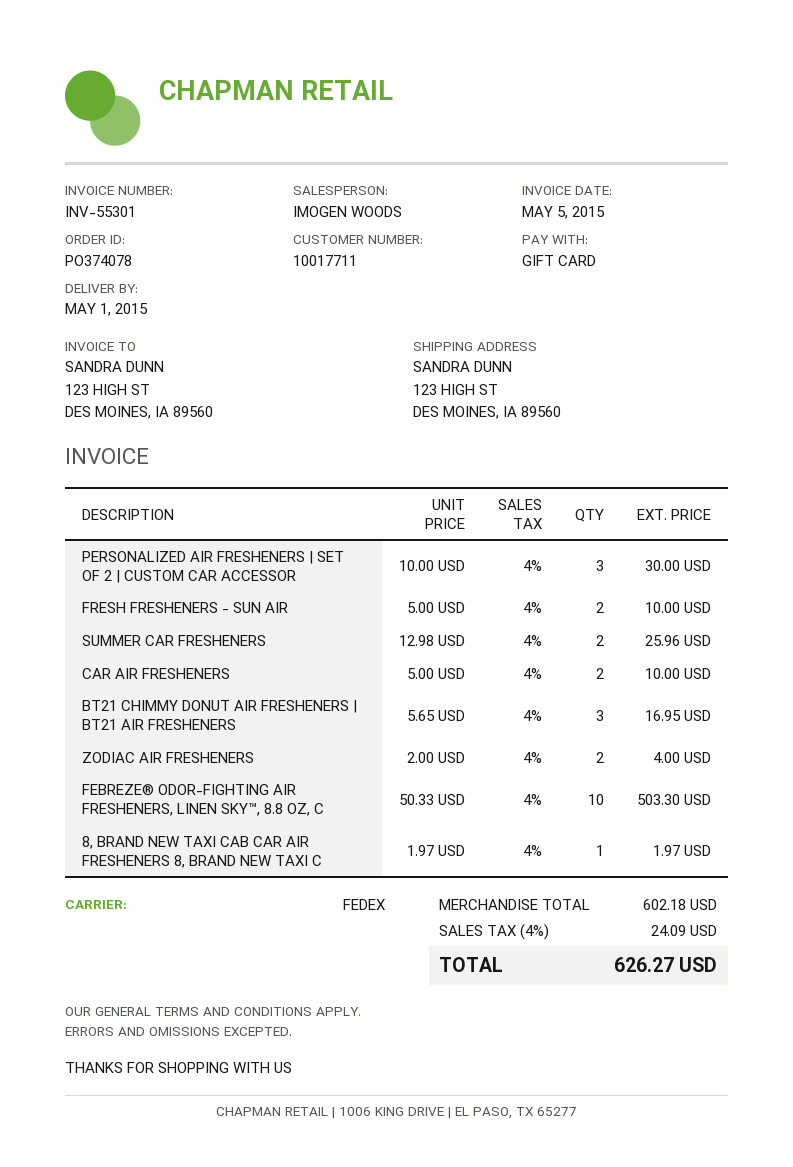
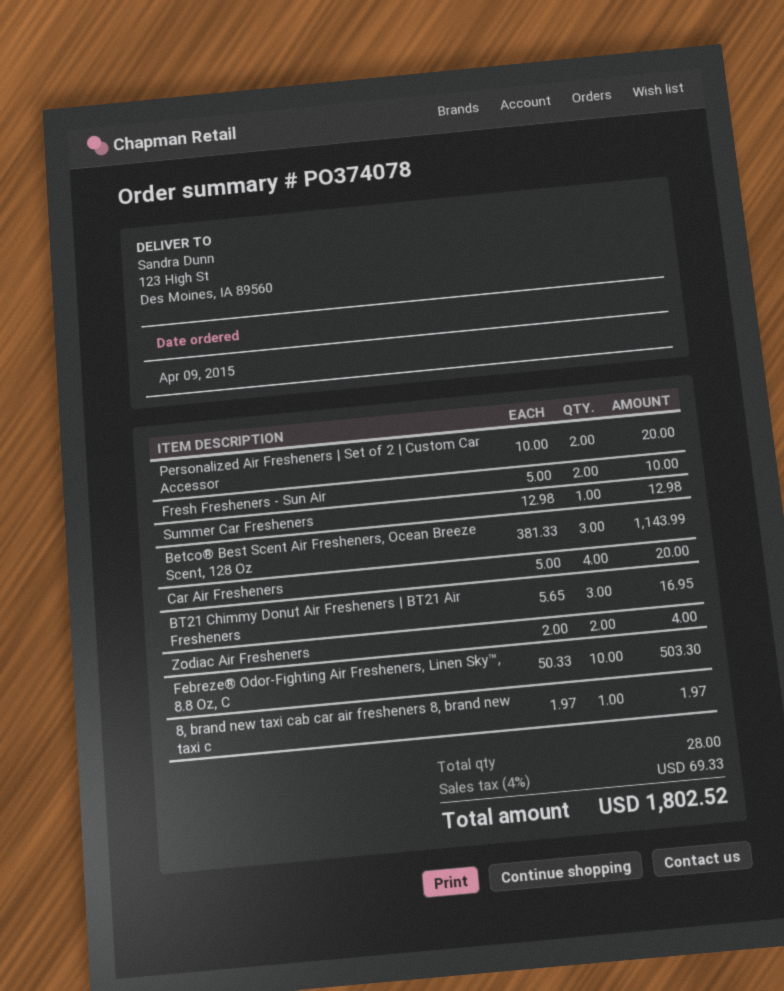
PERSONALIZED AIR FRESHENERS | SET OF 2 | CUSTOM CAR ACCESSOR: 3 x 10.00 = 30.00 -> 2 x 10.00 = 20.00
SUMMER CAR FRESHENERS: 2 x 12.98 = 25.96 -> 1 x 12.98 = 12.98
CAR AIR FRESHENERS: 2 x 5.00 = 10.00 -> 4 x 5.00 = 20.00
Betco® Best Scent Air Fresheners, Ocean Breeze Scent, 128 Oz: none -> 3 x 381.33 = 1143.99
tax: 4% = 24.09 -> 4% = 69.33
total: 626.27 -> 1802.52

